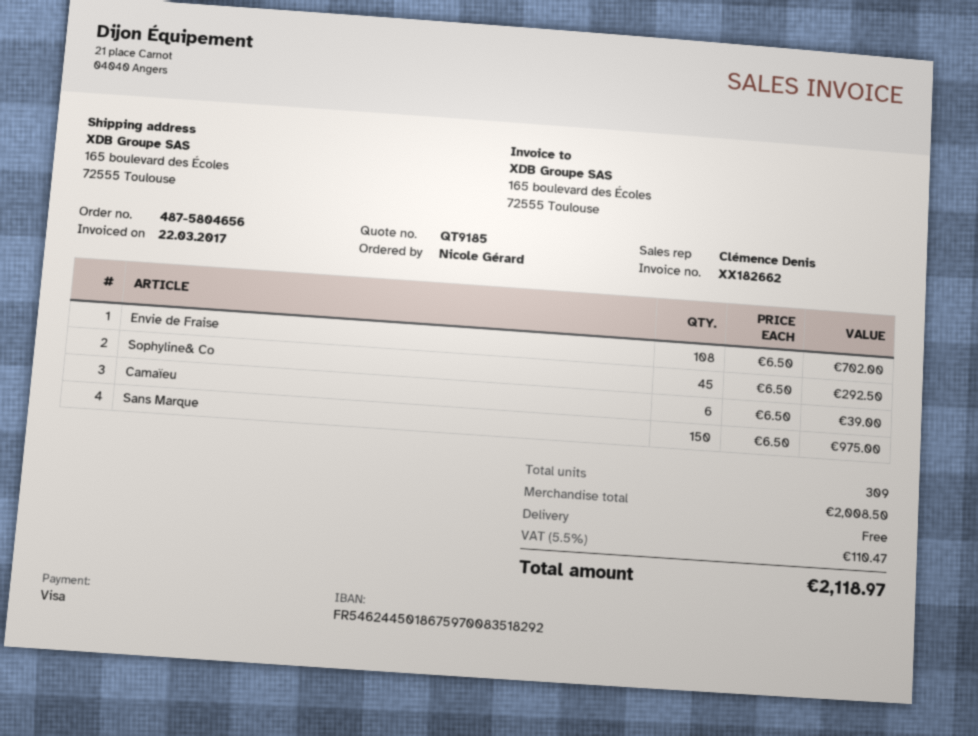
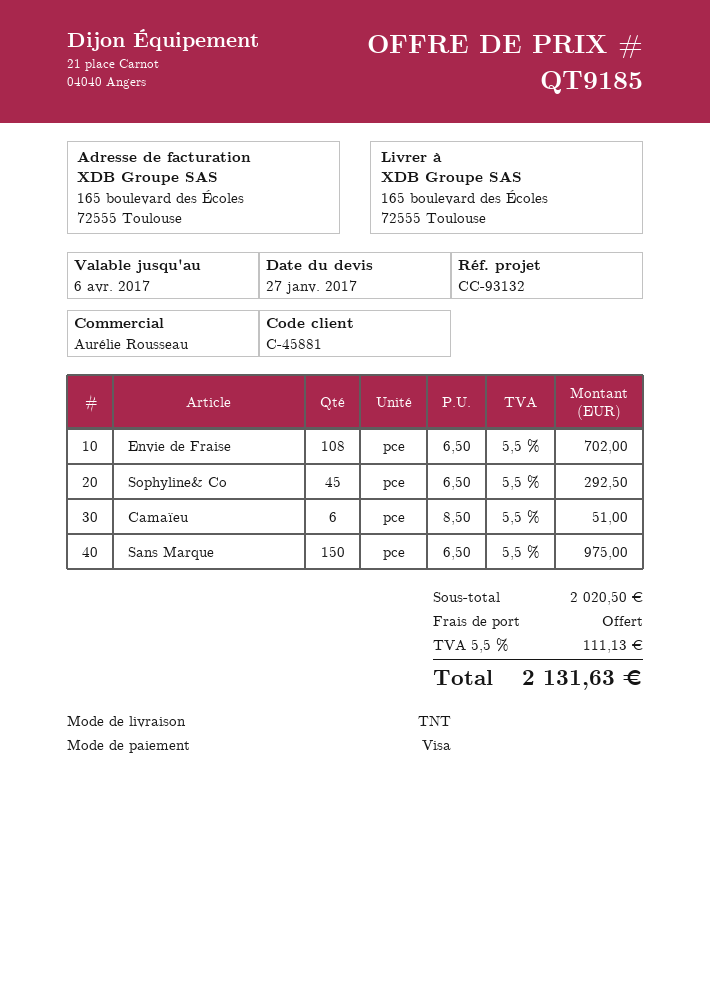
sales rep: Clémence Denis -> Aurélie Rousseau
Camaïeu: 6 x 6.50 = 39.00 -> 6 x 8.50 = 51.00
subtotal: 2008.50 -> 2020.50
tax: 5.5% = 110.47 -> 5.5% = 111.13
total: 2118.97 -> 2131.63

